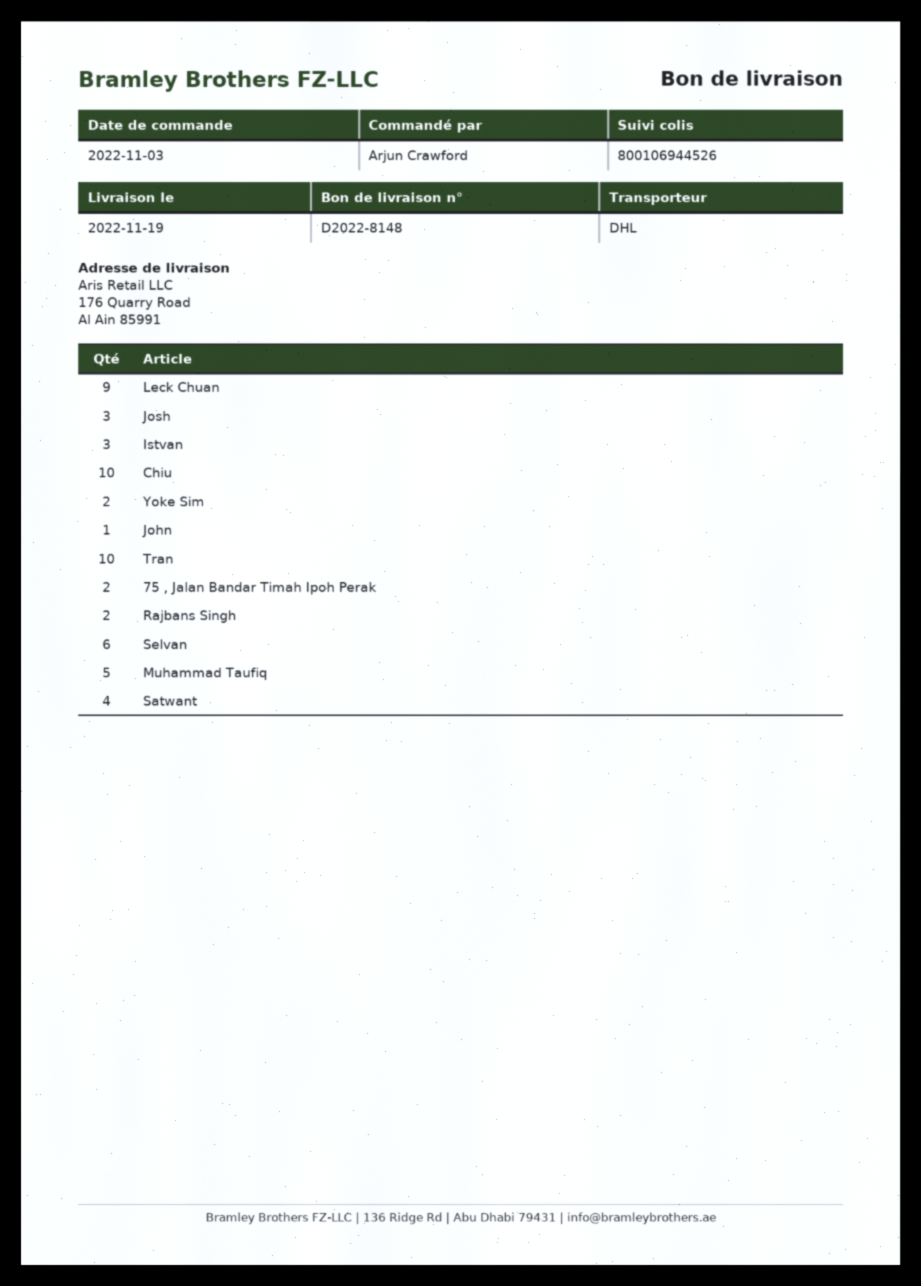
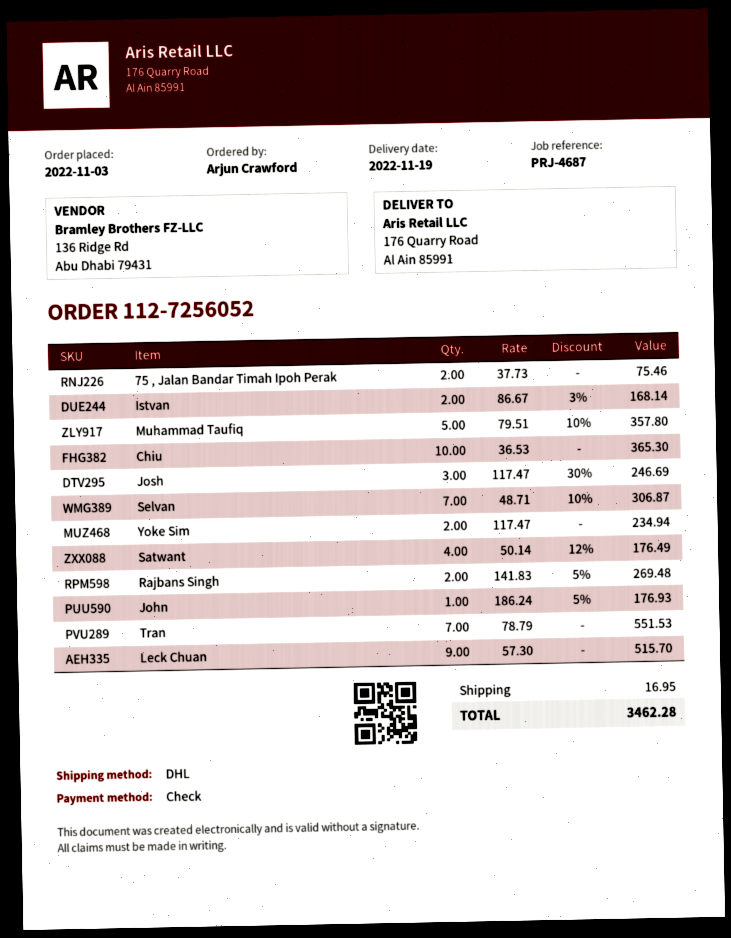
Istvan: 3 -> 2
Tran: 10 -> 7
Selvan: 6 -> 7

